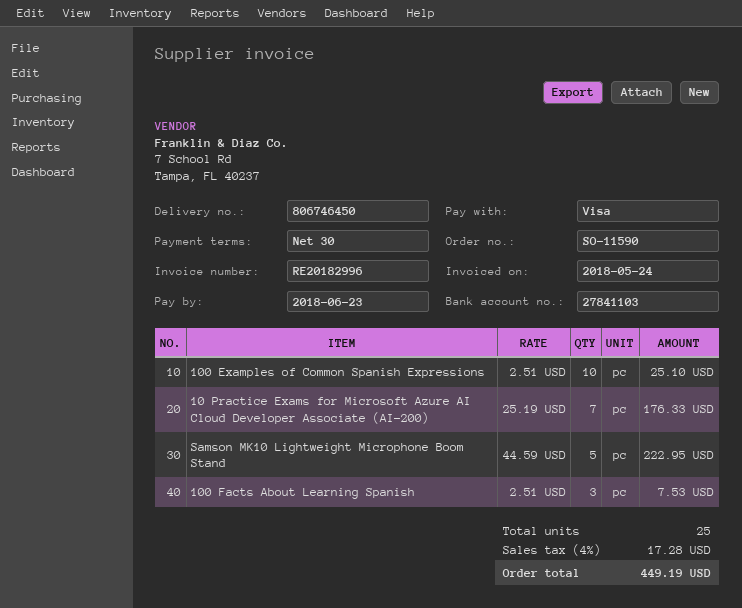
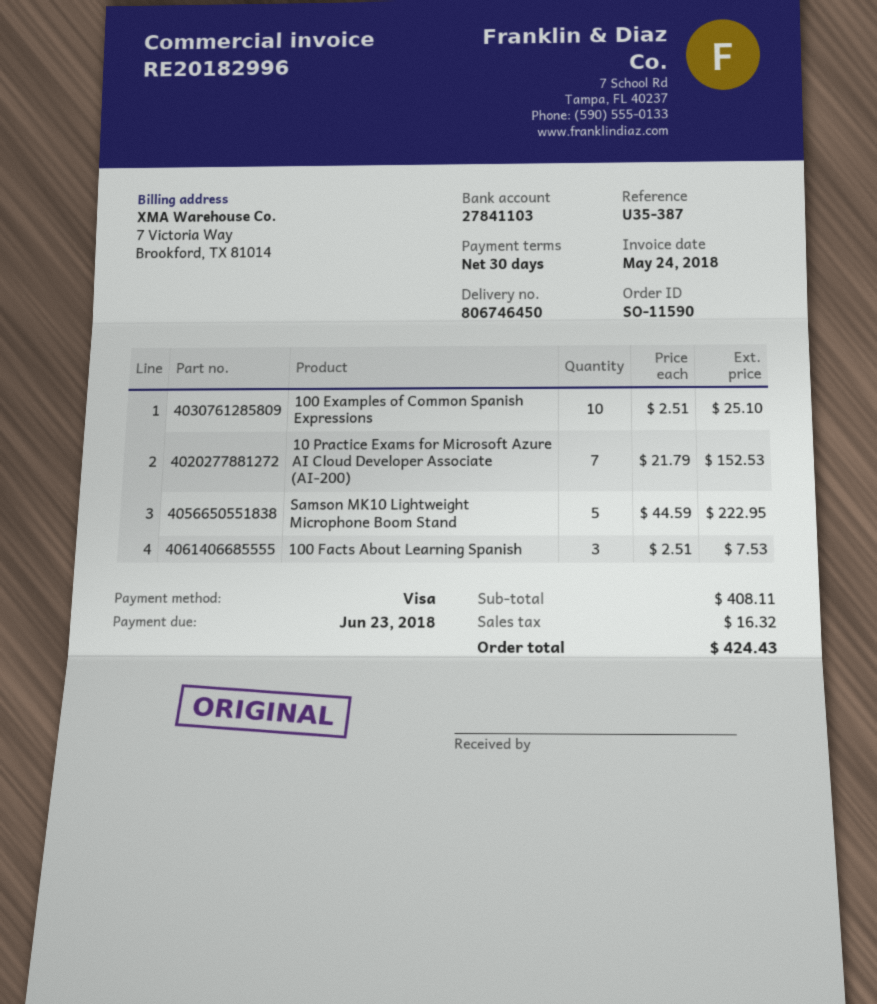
10 Practice Exams for Microsoft Azure AI Cloud Developer Associate (AI-200): 7 x 25.19 = 176.33 -> 7 x 21.79 = 152.53
tax: 17.28 -> 16.32
total: 449.19 -> 424.43

